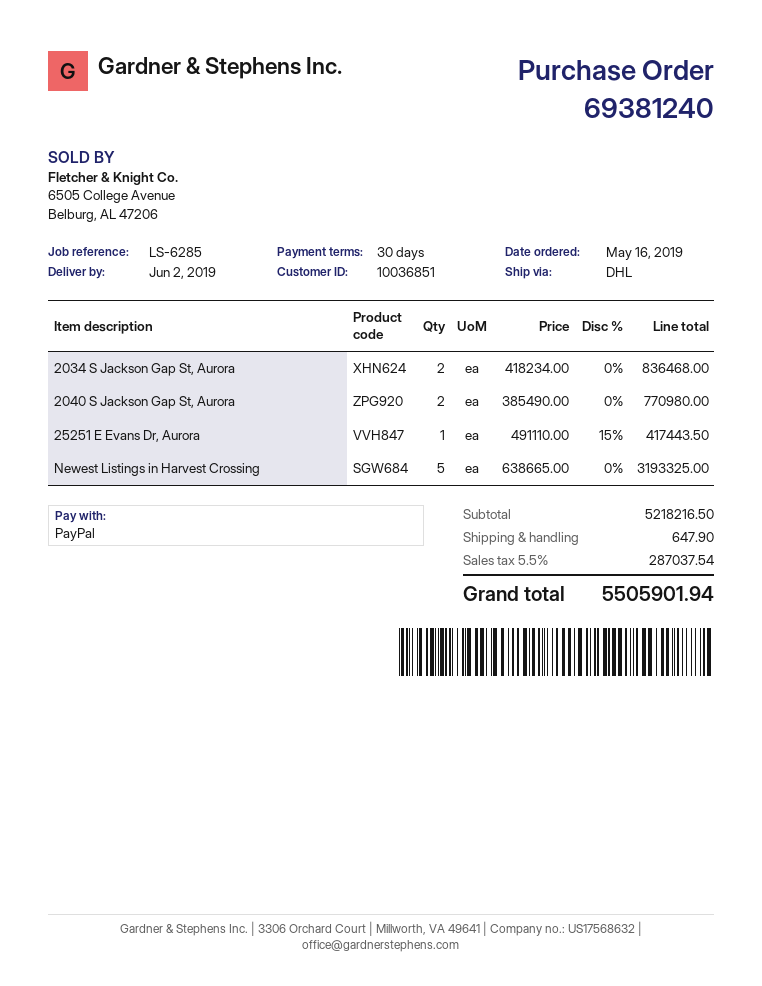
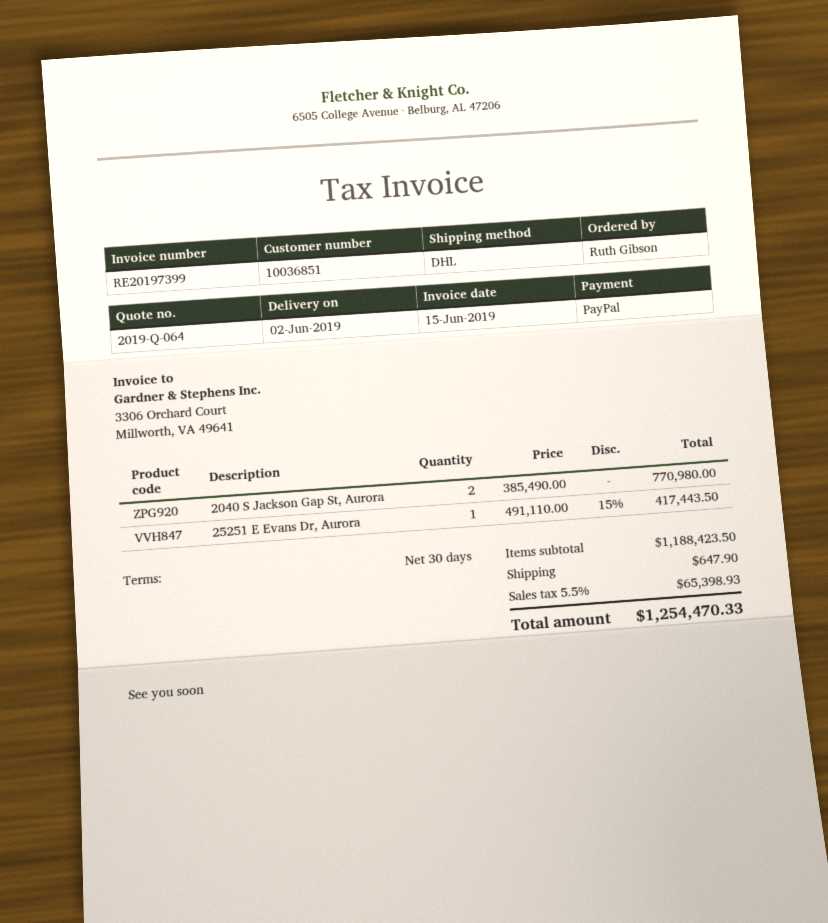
2034 S Jackson Gap St, Aurora: 2 x 418234.00 = 836468.00 -> none
Newest Listings in Harvest Crossing: 5 x 638665.00 = 3193325.00 -> none
subtotal: 5218216.50 -> 1188423.50
tax: 5.5% = 287037.54 -> 5.5% = 65398.93
total: 5505901.94 -> 1254470.33

